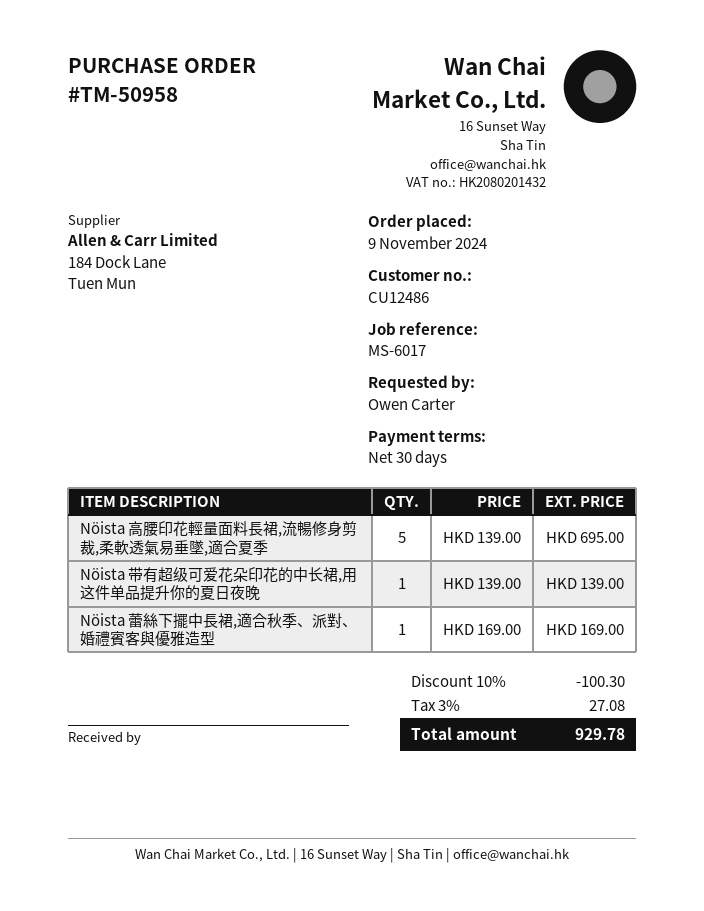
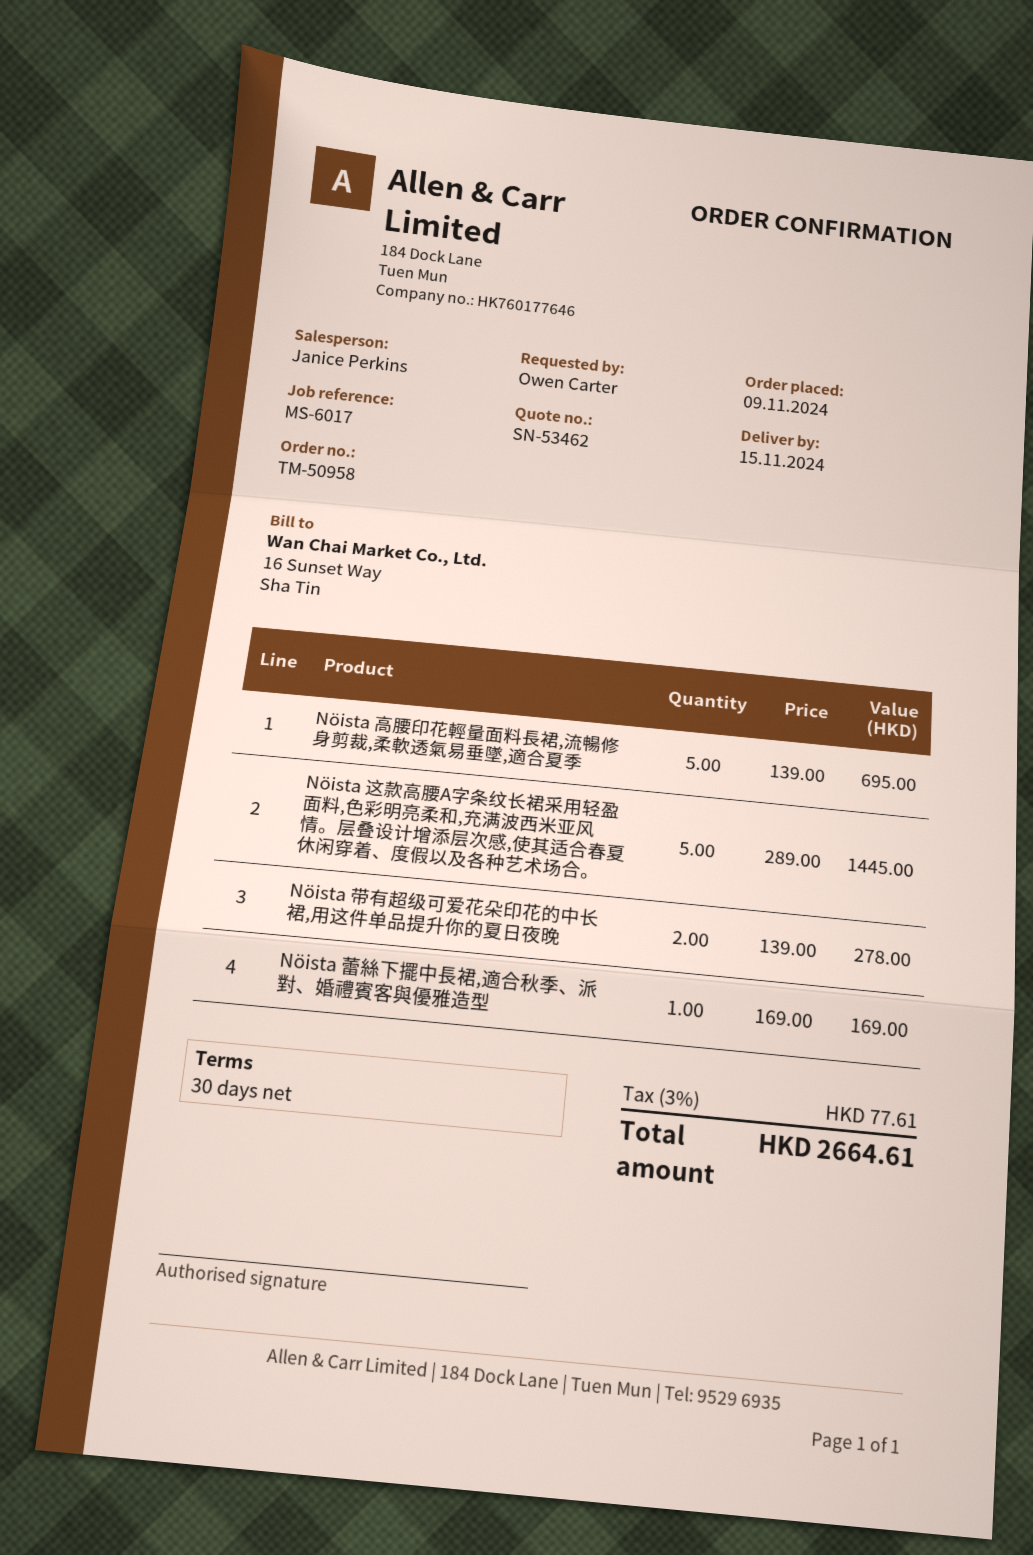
Nöista 带有超级可爱花朵印花的中长裙,用这件单品提升你的夏日夜晚: 1 x 139.00 = 139.00 -> 2 x 139.00 = 278.00
Nöista 这款高腰A字条纹长裙采用轻盈面料,色彩明亮柔和,充满波西米亚风情。层叠设计增添层次感,使其适合春夏休闲穿着、度假以及各种艺术场合。: none -> 5 x 289.00 = 1445.00
discount: 10% = 100.30 -> none
tax: 3% = 27.08 -> 3% = 77.61
total: 929.78 -> 2664.61

